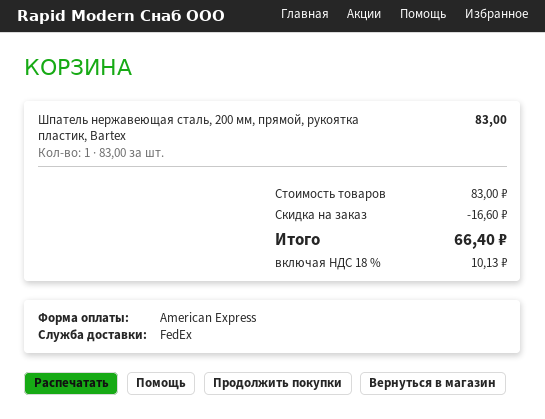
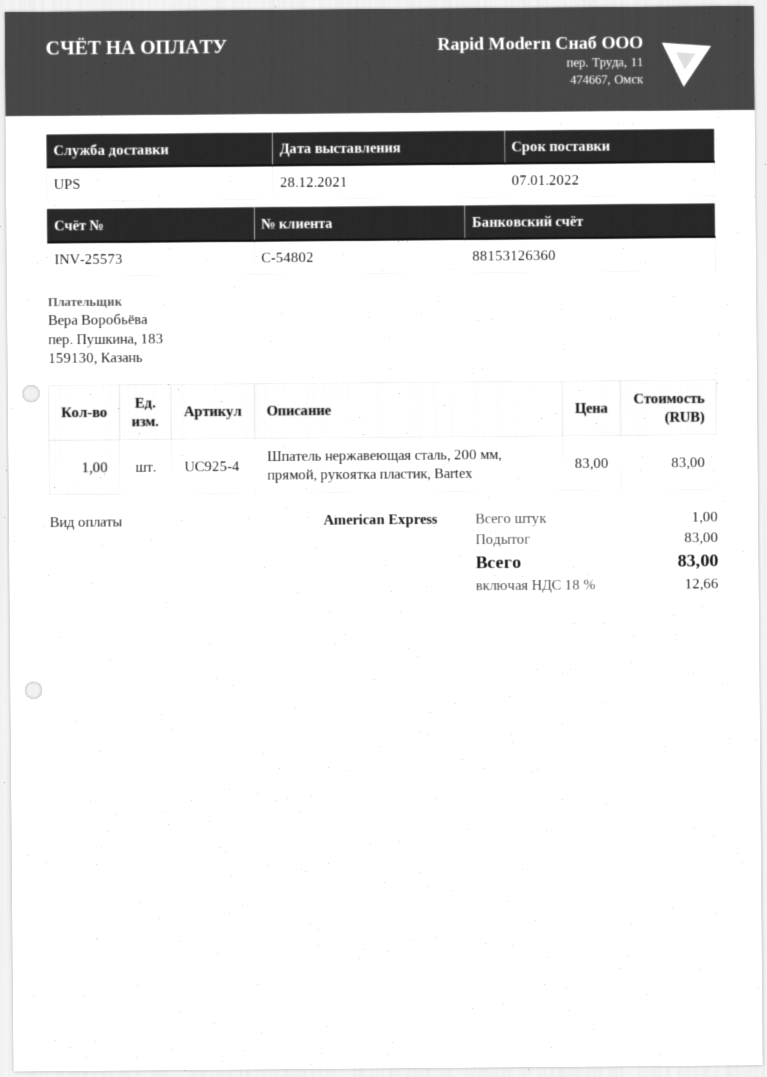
shipping method: FedEx -> UPS
discount: 16.60 -> none
tax: 18% = 10.13 -> 18% = 12.66
total: 66.40 -> 83.00

